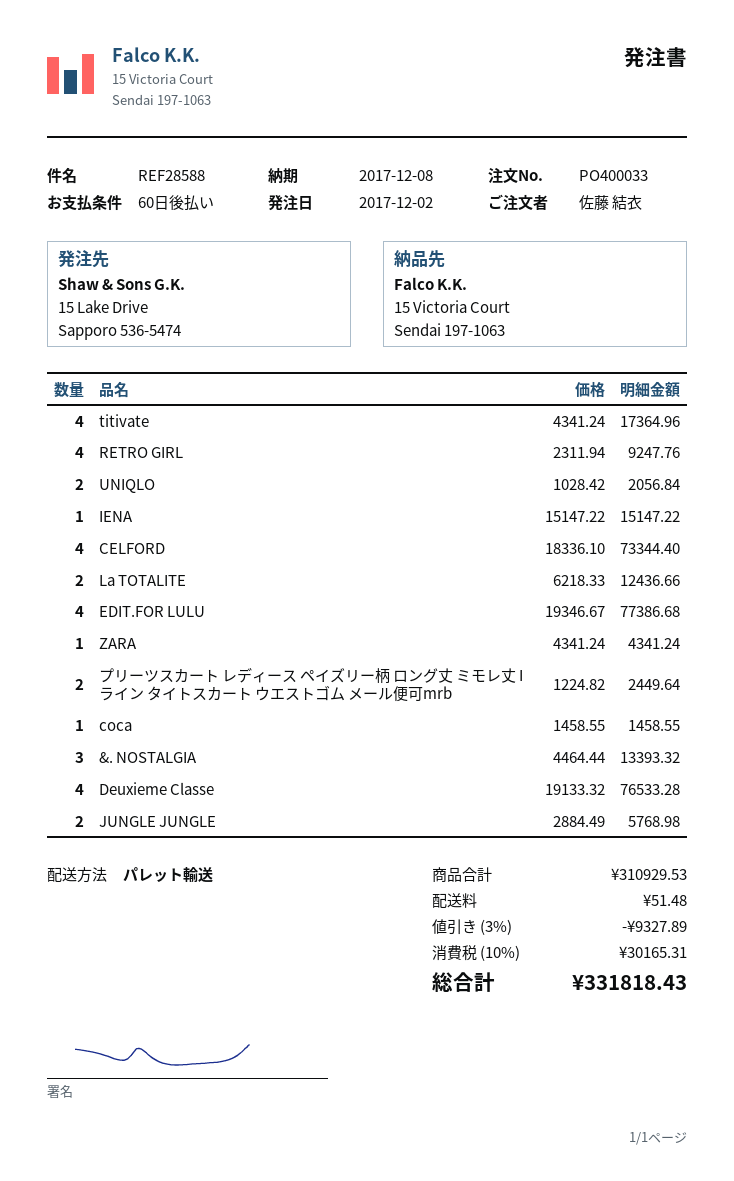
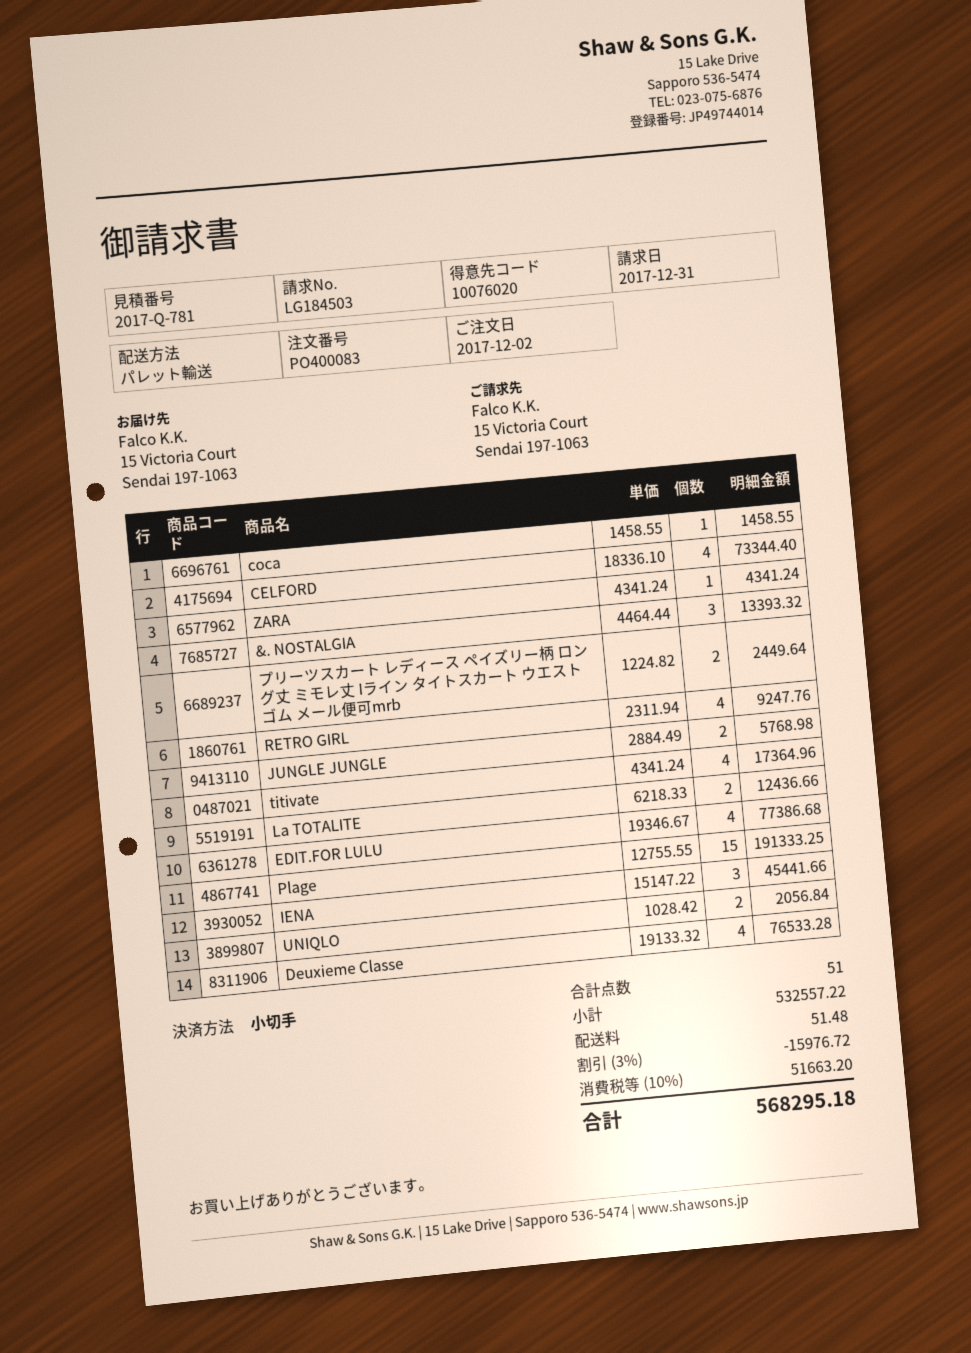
order number: PO400033 -> PO400083
IENA: 1 x 15147.22 = 15147.22 -> 3 x 15147.22 = 45441.66
Plage: none -> 15 x 12755.55 = 191333.25
subtotal: 310929.53 -> 532557.22
discount: 3% = 9327.89 -> 3% = 15976.72
tax: 10% = 30165.31 -> 10% = 51663.20
total: 331818.43 -> 568295.18

